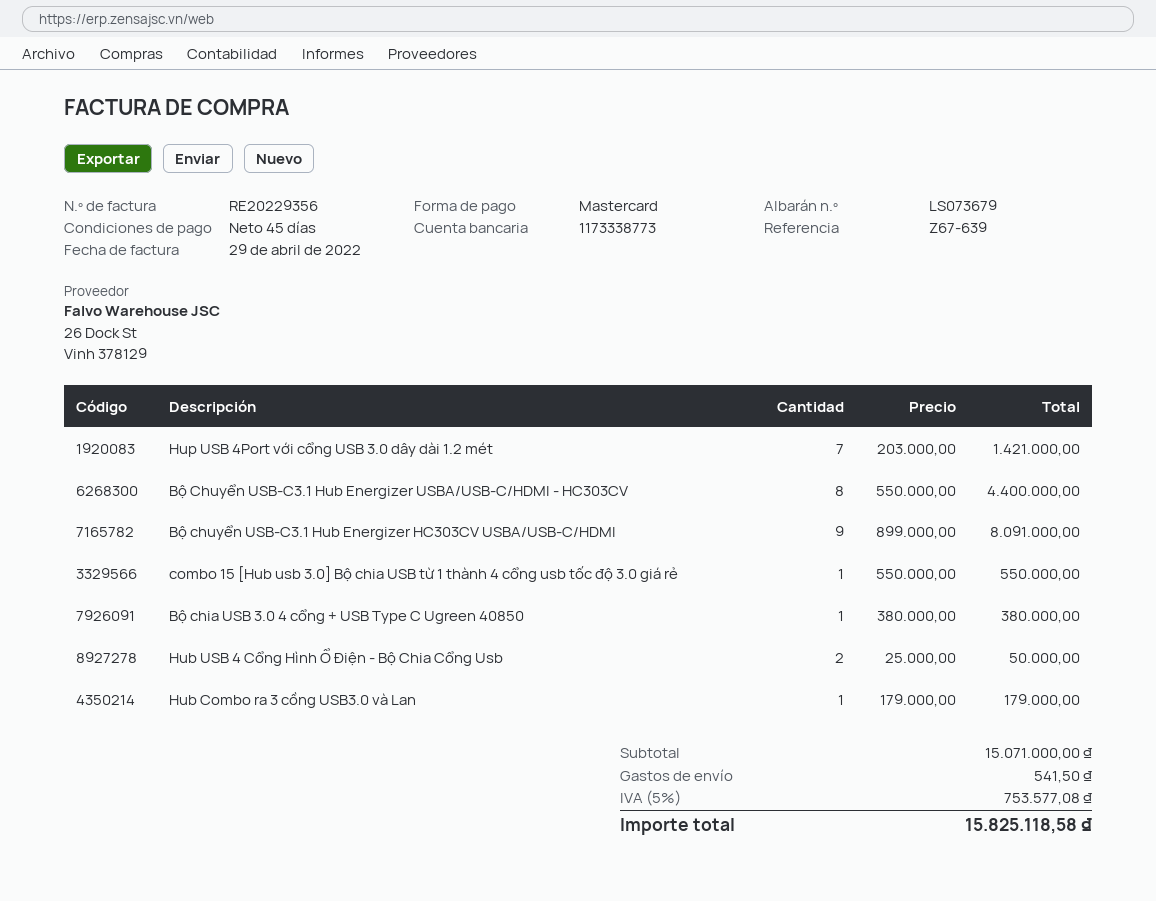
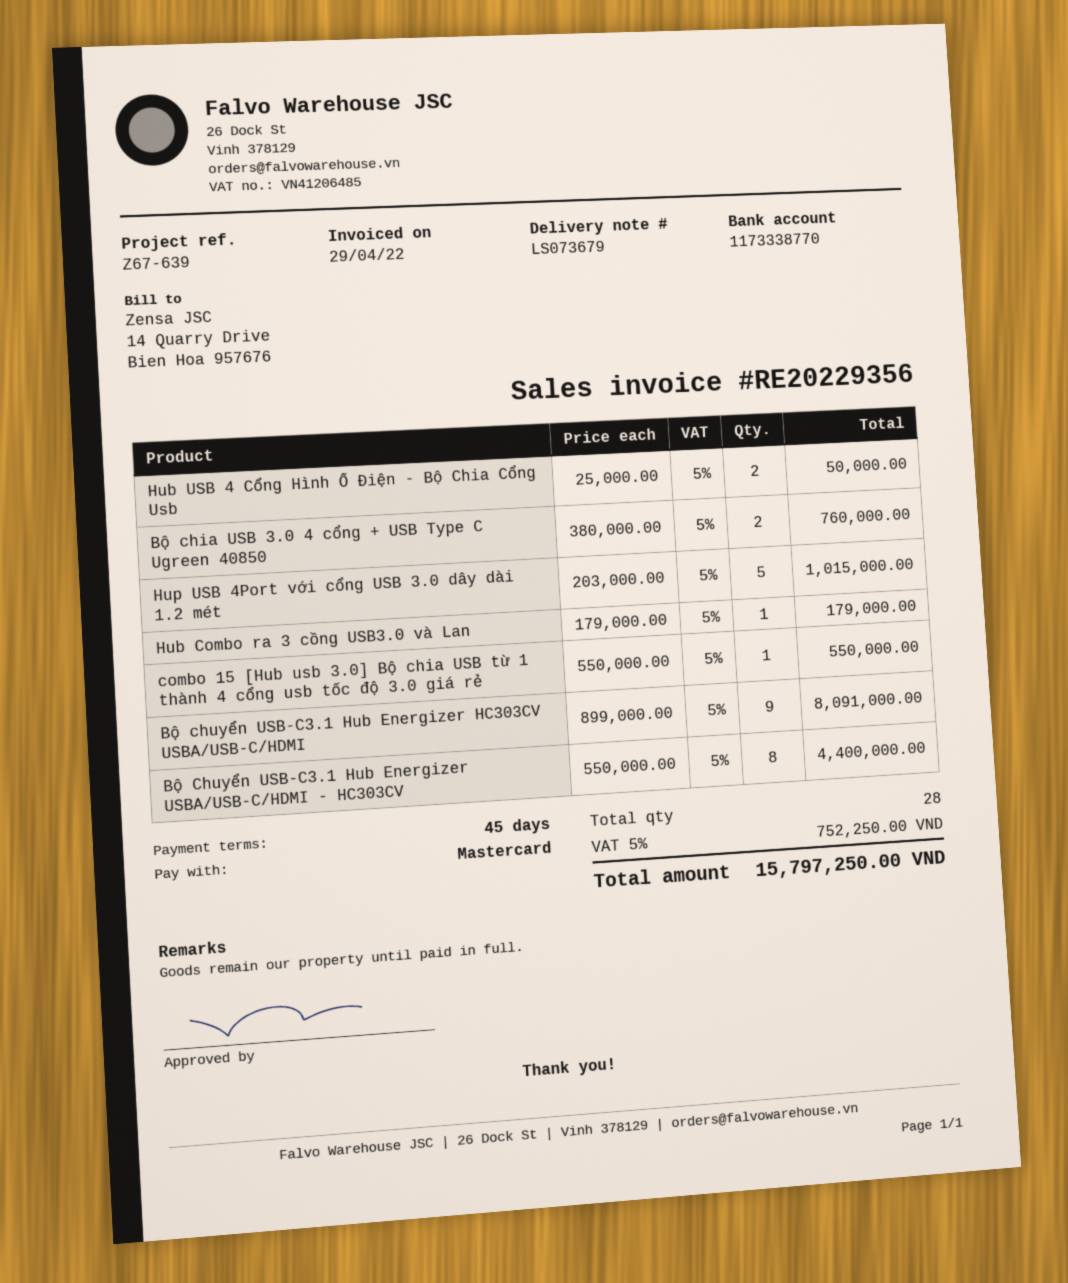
bank account: 1173338773 -> 1173338770
Hup USB 4Port với cổng USB 3.0 dây dài 1.2 mét: 7 x 203000.00 = 1421000.00 -> 5 x 203000.00 = 1015000.00
Bộ chia USB 3.0 4 cổng + USB Type C Ugreen 40850: 1 x 380000.00 = 380000.00 -> 2 x 380000.00 = 760000.00
shipping: 541.50 -> none
tax: 5% = 753577.08 -> 5% = 752250.00
total: 15825118.58 -> 15797250.00

